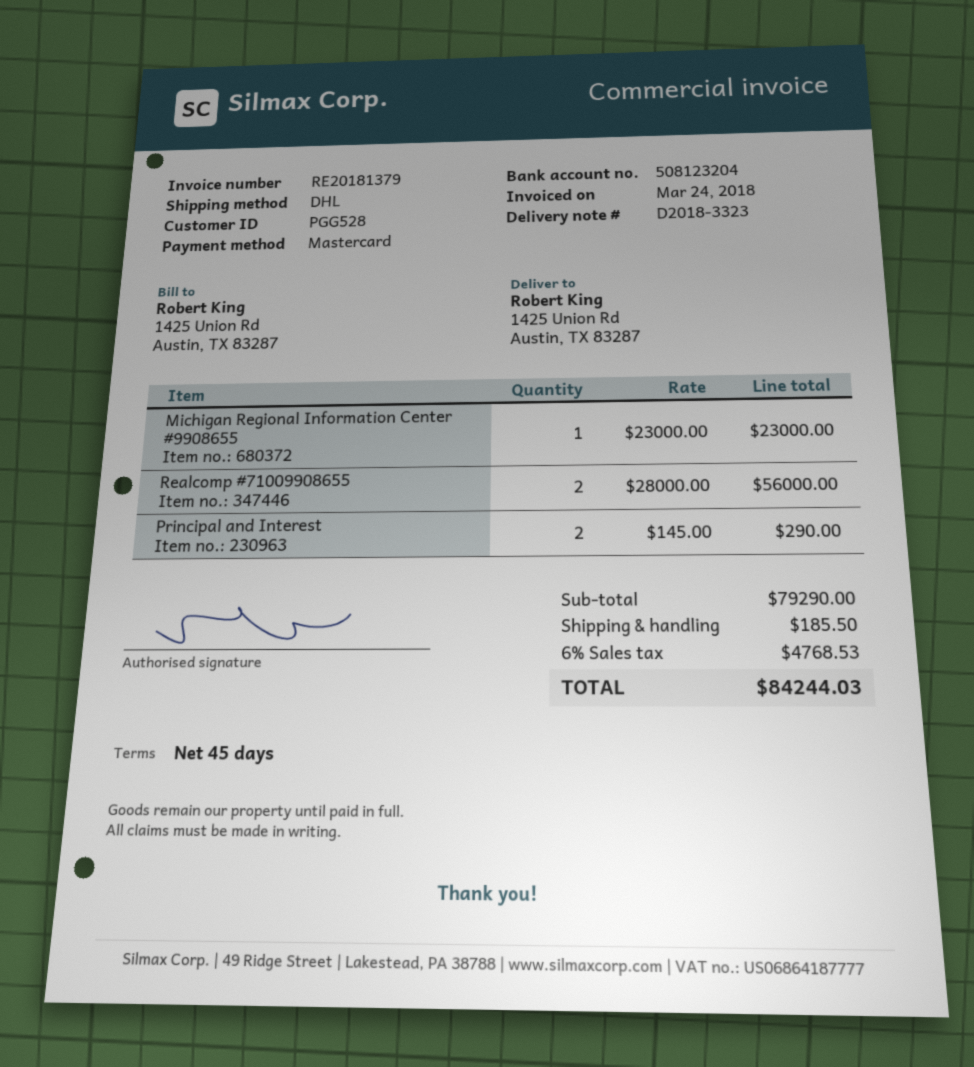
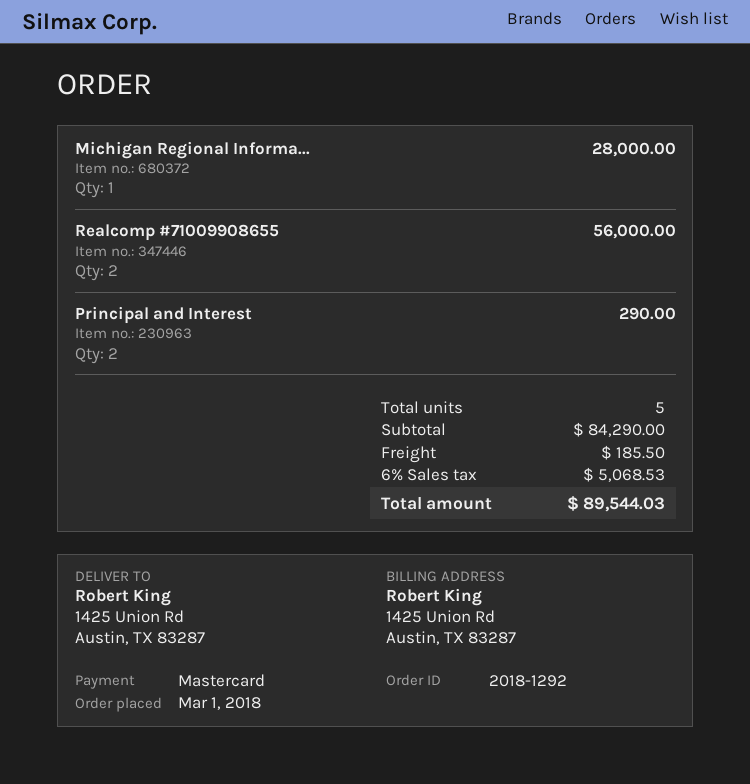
Michigan Regional Information Center #9908655: 1 for 23000.00 -> 1 for 28000.00
subtotal: 79290.00 -> 84290.00
tax: 6% = 4768.53 -> 6% = 5068.53
total: 84244.03 -> 89544.03

